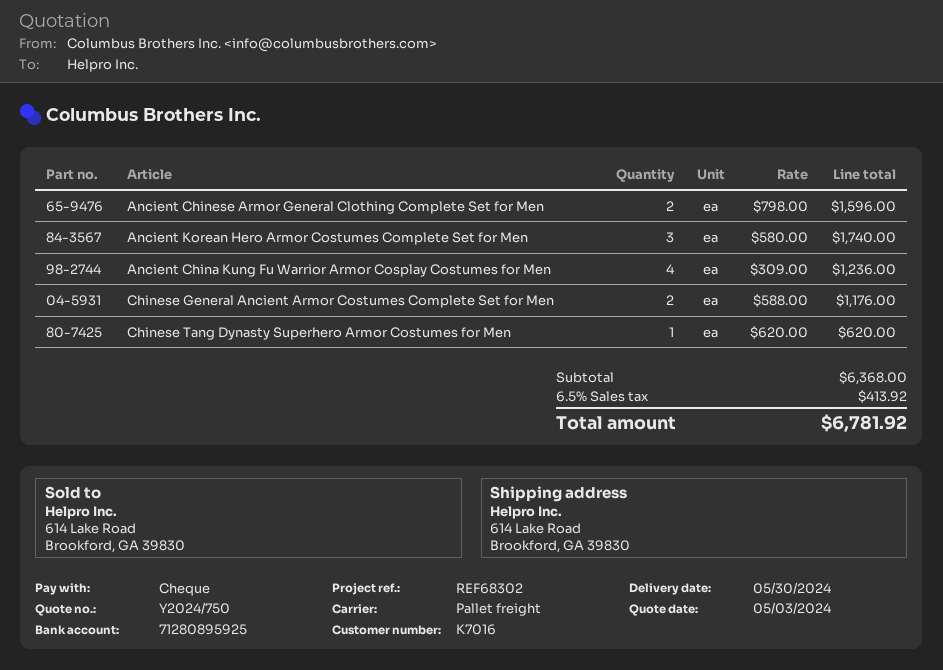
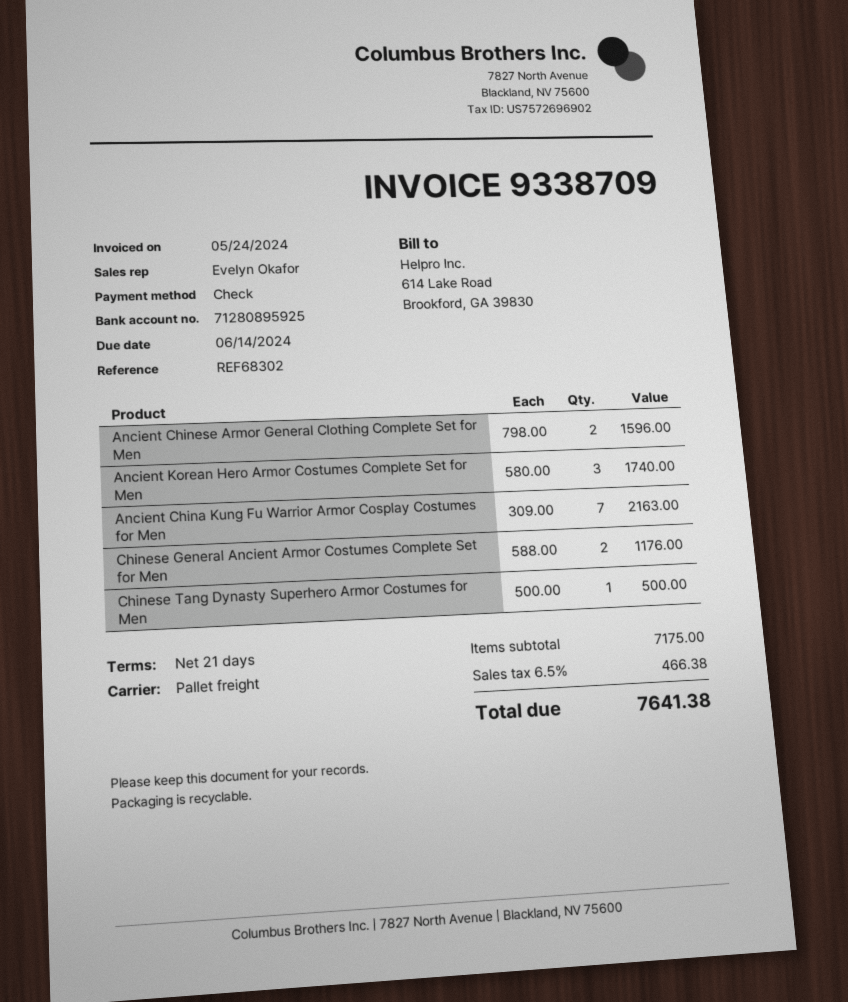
Ancient China Kung Fu Warrior Armor Cosplay Costumes for Men: 4 x 309.00 = 1236.00 -> 7 x 309.00 = 2163.00
Chinese Tang Dynasty Superhero Armor Costumes for Men: 1 x 620.00 = 620.00 -> 1 x 500.00 = 500.00
subtotal: 6368.00 -> 7175.00
tax: 6.5% = 413.92 -> 6.5% = 466.38
total: 6781.92 -> 7641.38

